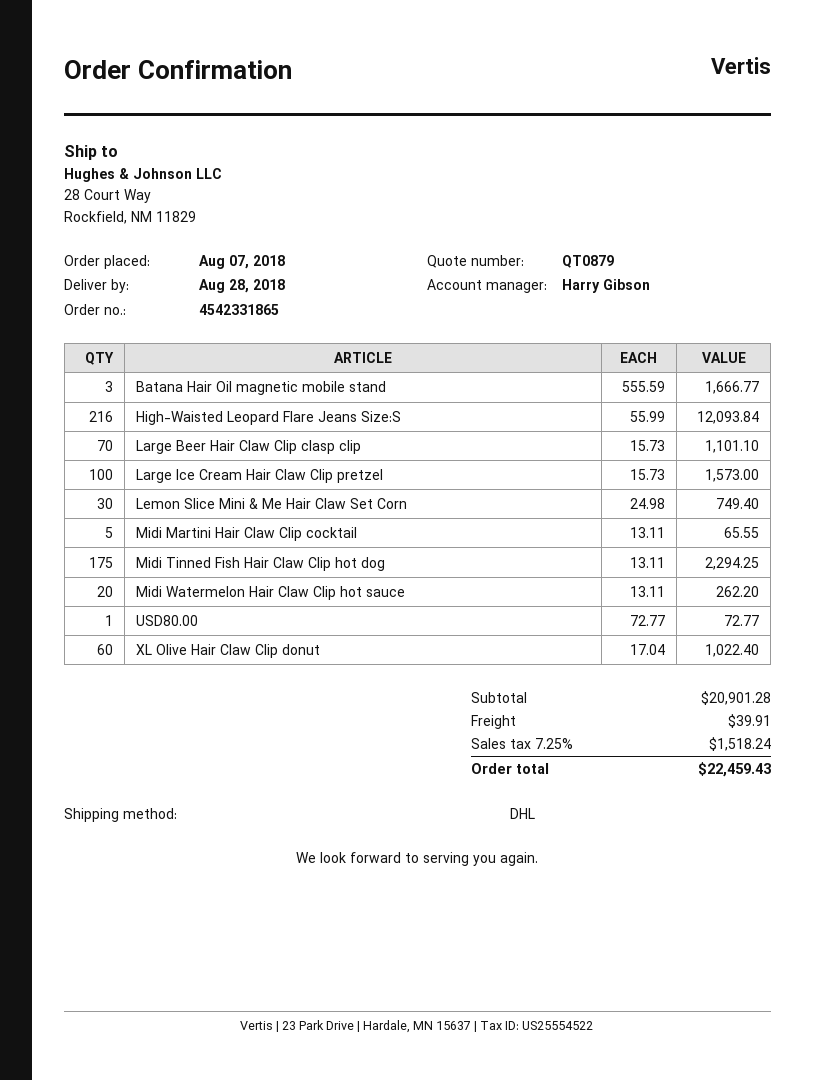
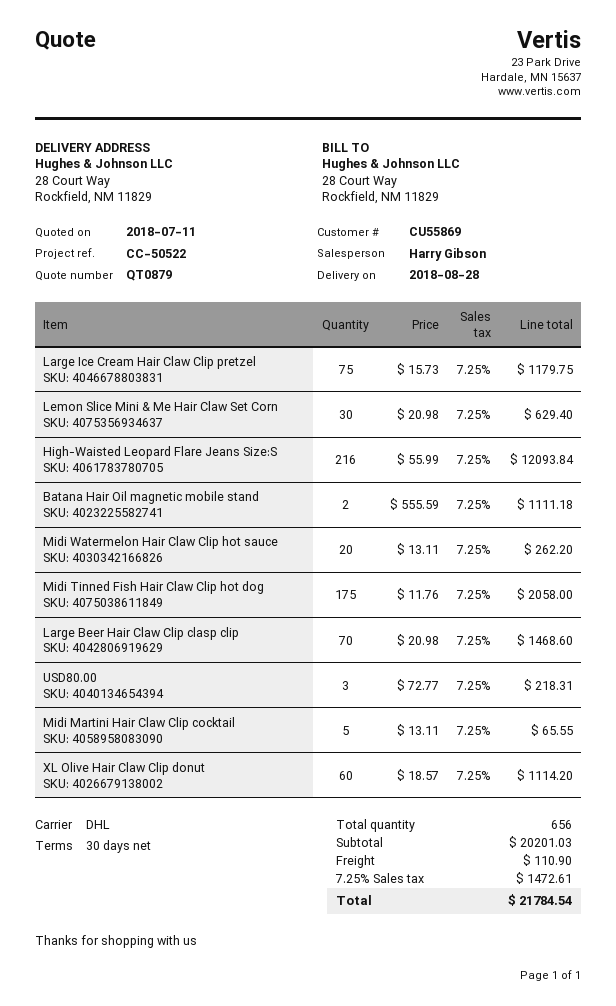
Batana Hair Oil magnetic mobile stand: 3 x 555.59 = 1666.77 -> 2 x 555.59 = 1111.18
Large Beer Hair Claw Clip clasp clip: 70 x 15.73 = 1101.10 -> 70 x 20.98 = 1468.60
Large Ice Cream Hair Claw Clip pretzel: 100 x 15.73 = 1573.00 -> 75 x 15.73 = 1179.75
Lemon Slice Mini & Me Hair Claw Set Corn: 30 x 24.98 = 749.40 -> 30 x 20.98 = 629.40
Midi Tinned Fish Hair Claw Clip hot dog: 175 x 13.11 = 2294.25 -> 175 x 11.76 = 2058.00
USD80.00: 1 x 72.77 = 72.77 -> 3 x 72.77 = 218.31
XL Olive Hair Claw Clip donut: 60 x 17.04 = 1022.40 -> 60 x 18.57 = 1114.20
subtotal: 20901.28 -> 20201.03
shipping: 39.91 -> 110.90
tax: 7.25% = 1518.24 -> 7.25% = 1472.61
total: 22459.43 -> 21784.54

